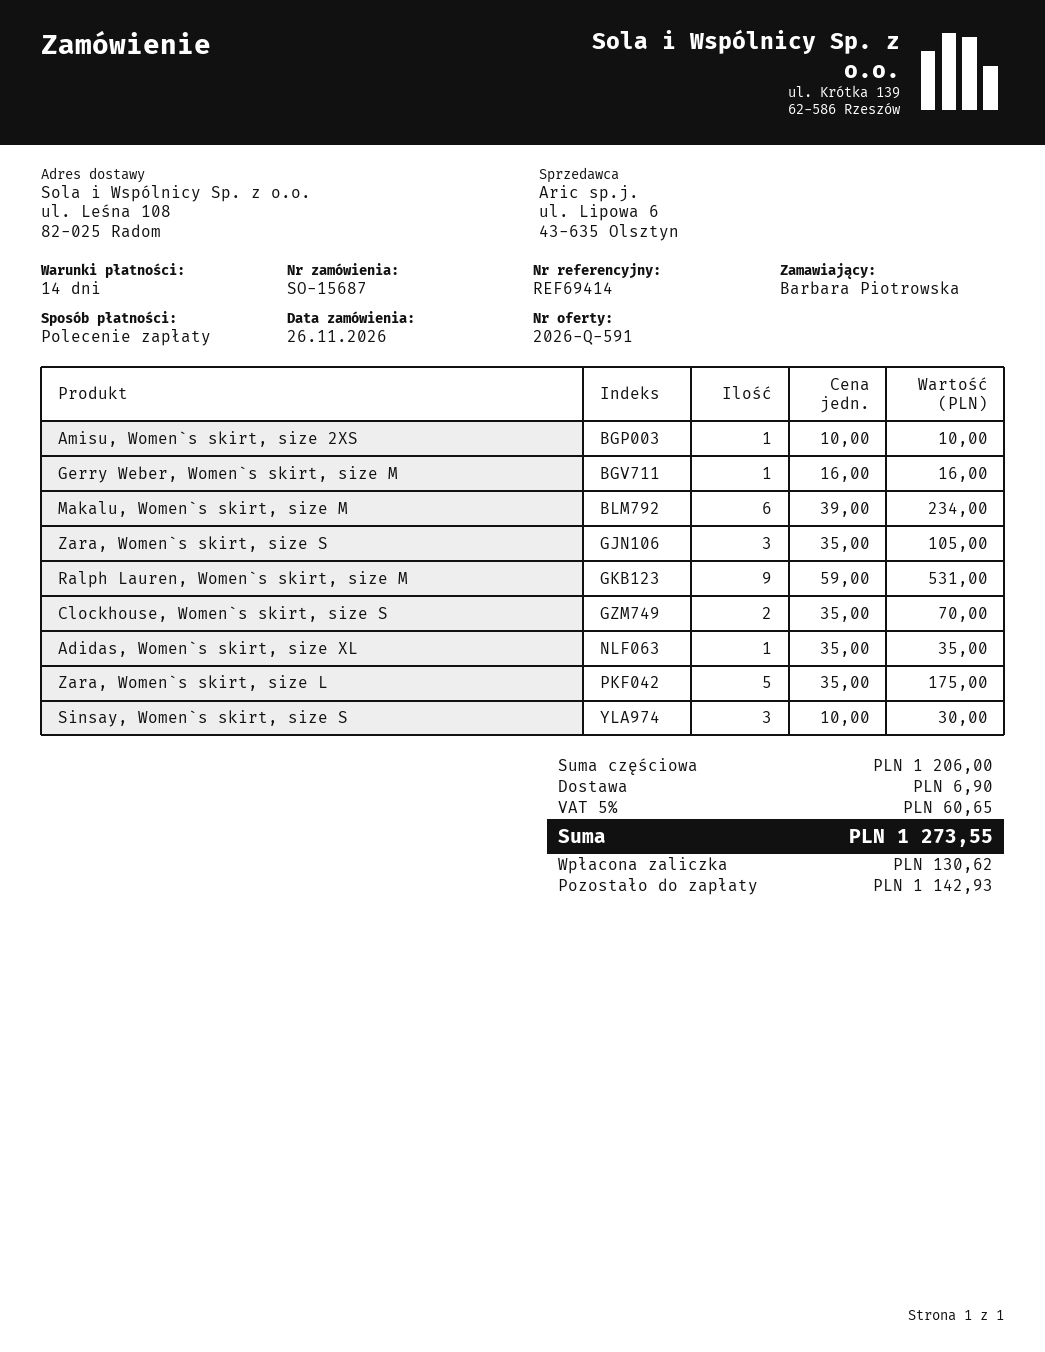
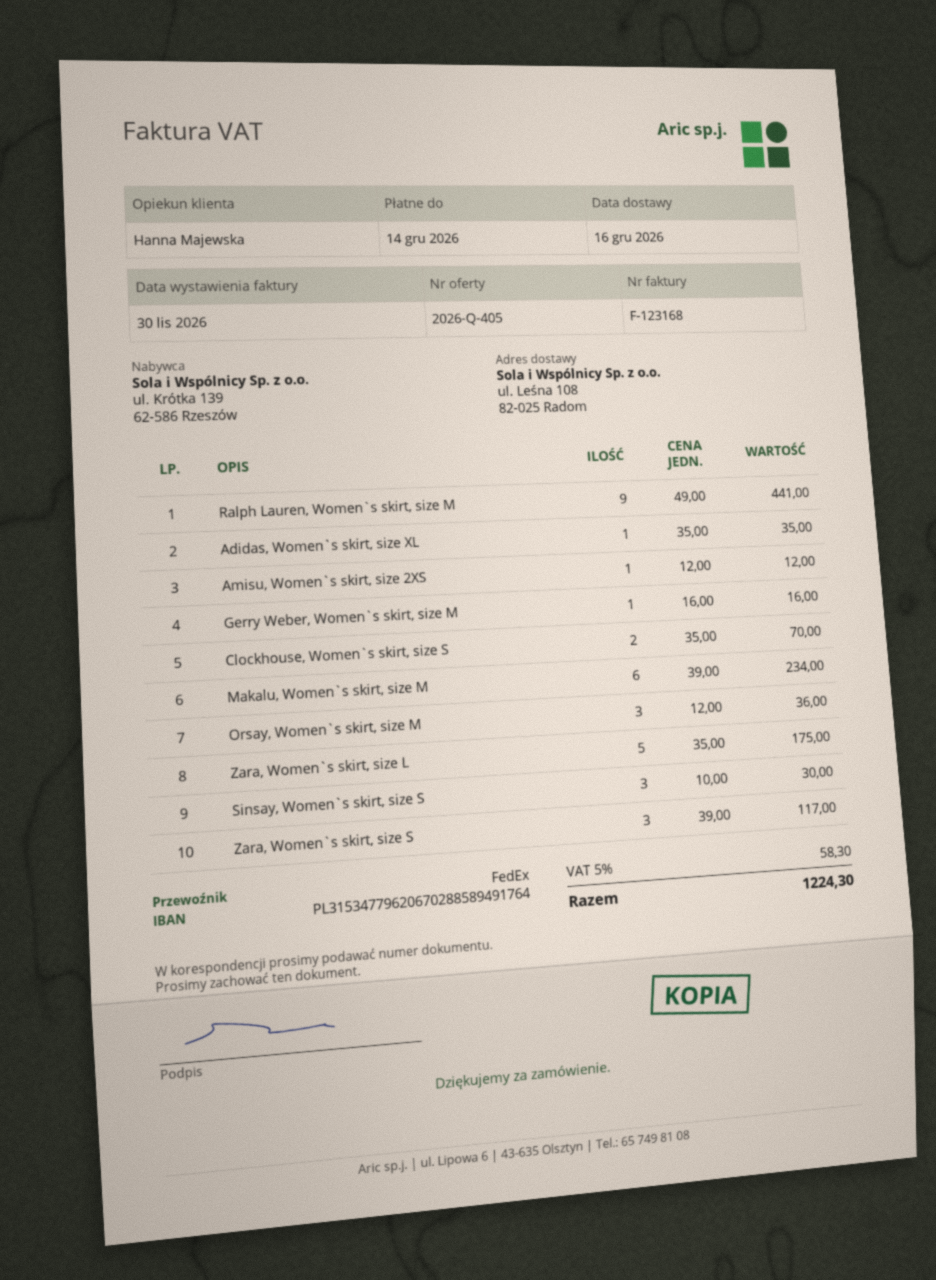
quote number: 2026-Q-591 -> 2026-Q-405
Amisu, Women`s skirt, size 2XS: 1 x 10.00 = 10.00 -> 1 x 12.00 = 12.00
Zara, Women`s skirt, size S: 3 x 35.00 = 105.00 -> 3 x 39.00 = 117.00
Ralph Lauren, Women`s skirt, size M: 9 x 59.00 = 531.00 -> 9 x 49.00 = 441.00
Orsay, Women`s skirt, size M: none -> 3 x 12.00 = 36.00
shipping: 6.90 -> none
tax: 5% = 60.65 -> 5% = 58.30
total: 1273.55 -> 1224.30

